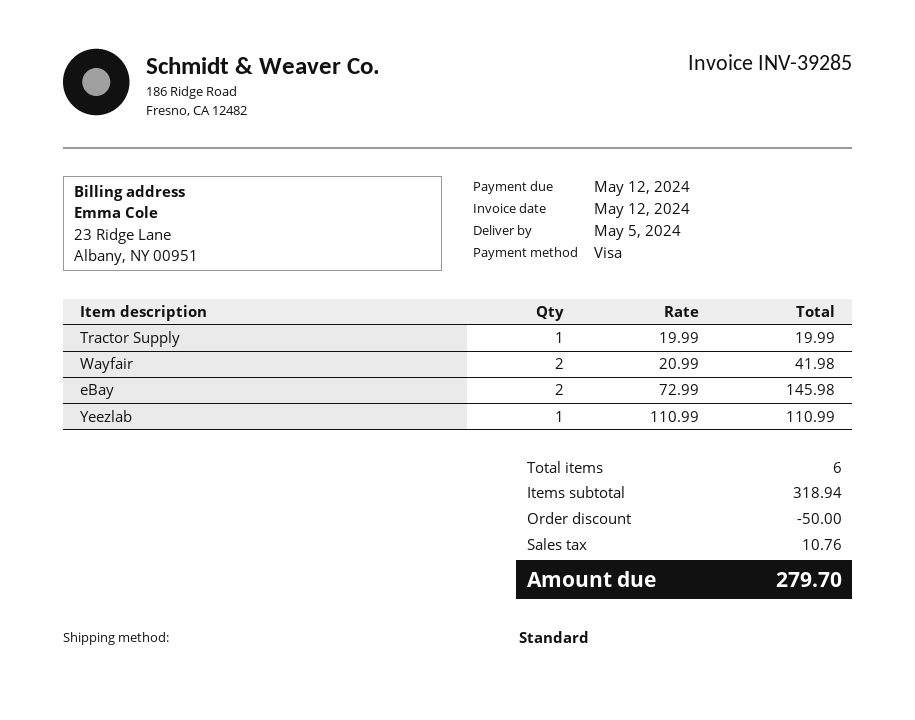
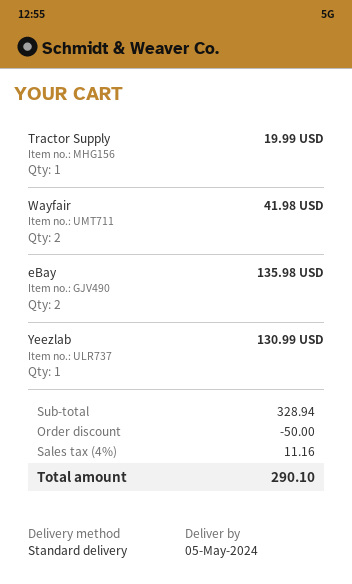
eBay: 2 for 145.98 -> 2 for 135.98
Yeezlab: 1 for 110.99 -> 1 for 130.99
subtotal: 318.94 -> 328.94
tax: 10.76 -> 11.16
total: 279.70 -> 290.10

